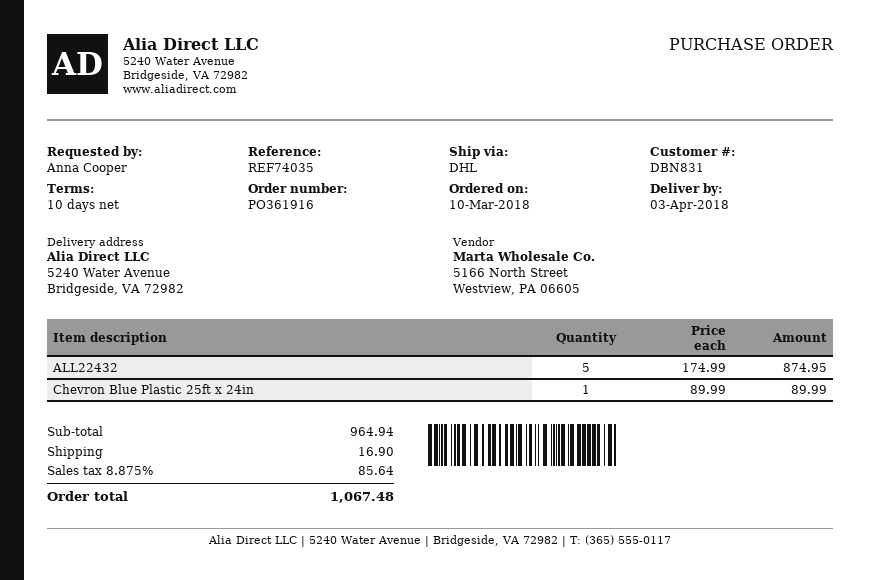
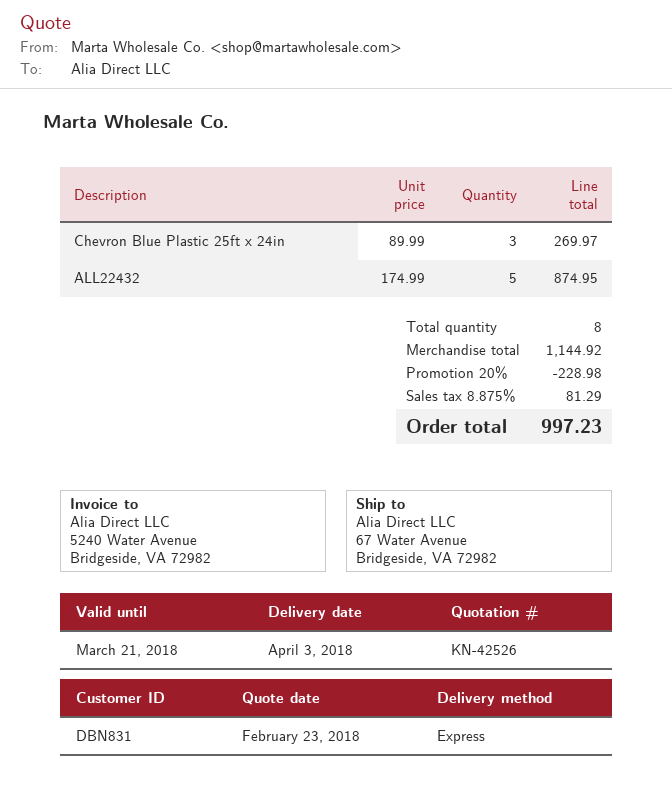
shipping method: DHL -> express
ship to: 5240 Water Avenue, Bridgeside, VA 72982 -> 67 Water Avenue, Bridgeside, VA 72982
Chevron Blue Plastic 25ft x 24in: 1 x 89.99 = 89.99 -> 3 x 89.99 = 269.97
subtotal: 964.94 -> 1144.92
discount: none -> 20% = 228.98
shipping: 16.90 -> none
tax: 8.875% = 85.64 -> 8.875% = 81.29
total: 1067.48 -> 997.23

